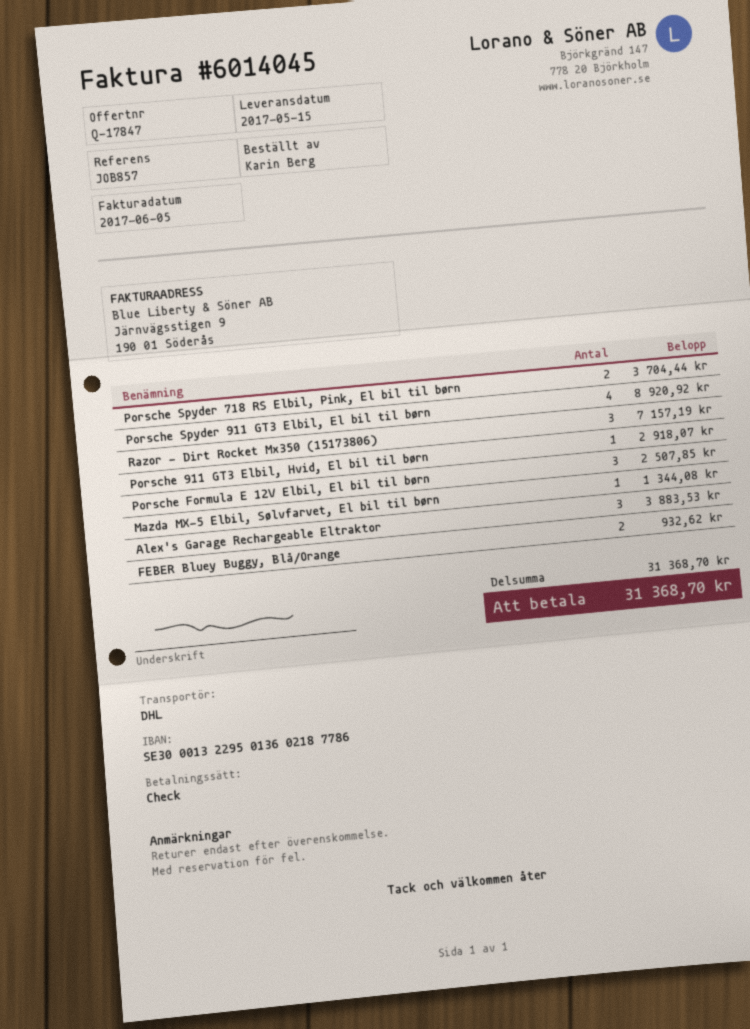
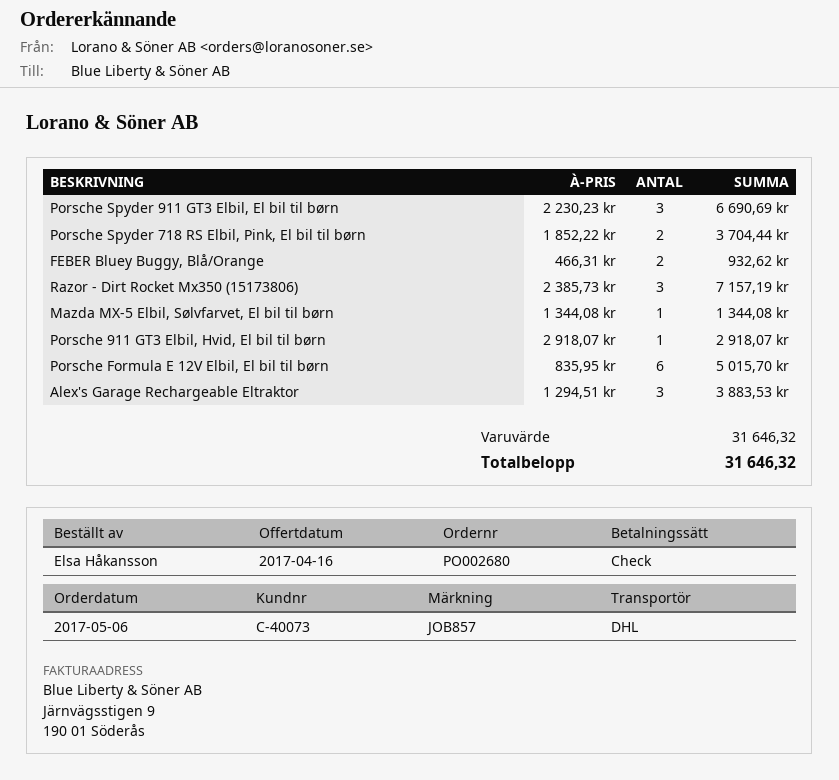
ordered by: Karin Berg -> Elsa Håkansson
Porsche Spyder 911 GT3 Elbil, El bil til børn: 4 for 8920.92 -> 3 for 6690.69
Porsche Formula E 12V Elbil, El bil til børn: 3 for 2507.85 -> 6 for 5015.70
subtotal: 31368.70 -> 31646.32
total: 31368.70 -> 31646.32

